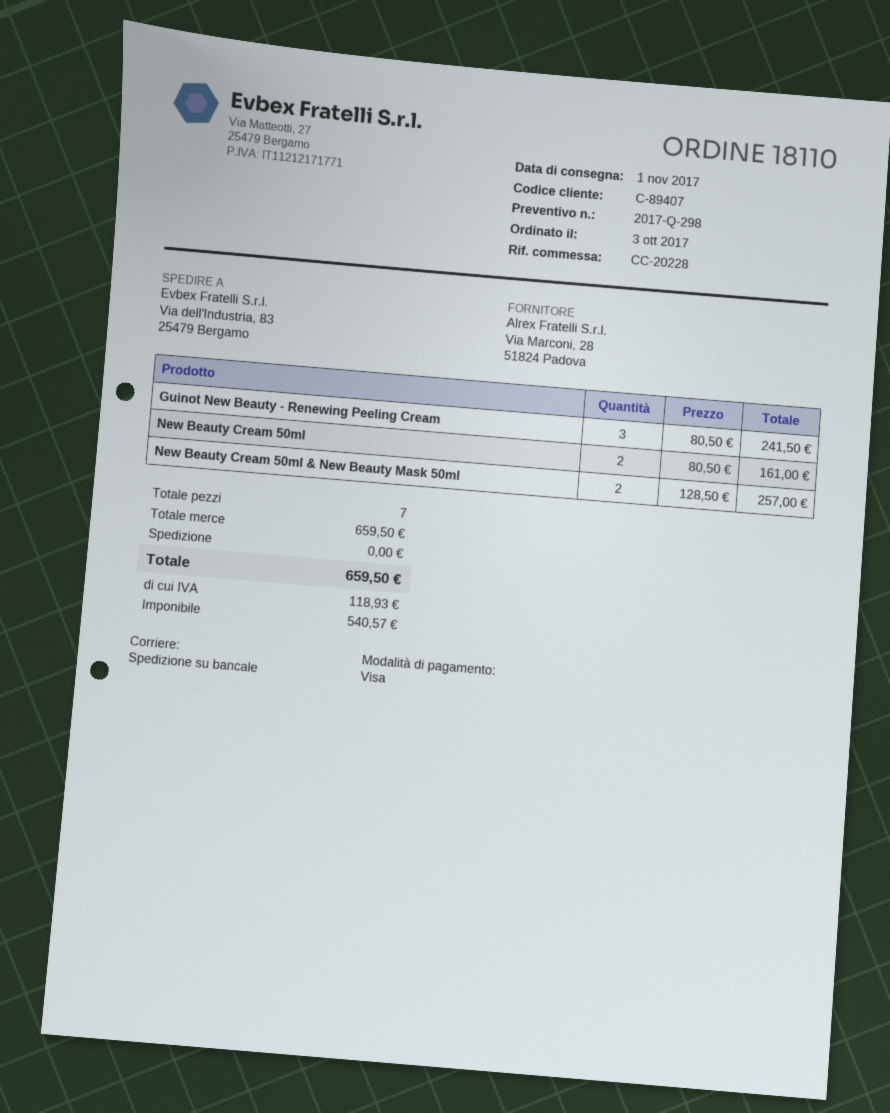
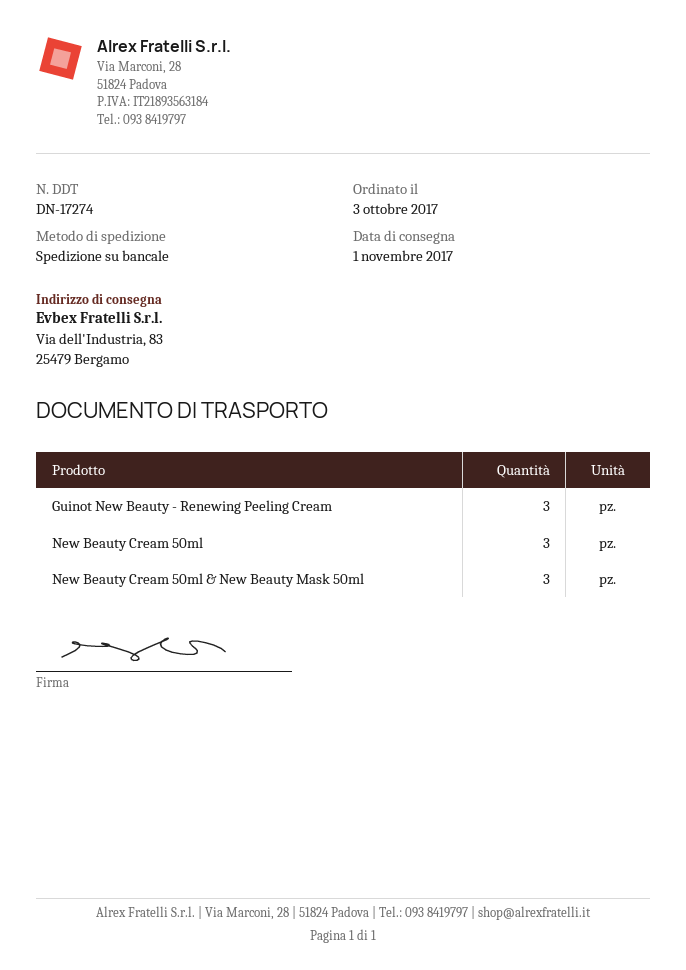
New Beauty Cream 50ml: 2 -> 3
New Beauty Cream 50ml & New Beauty Mask 50ml: 2 -> 3

